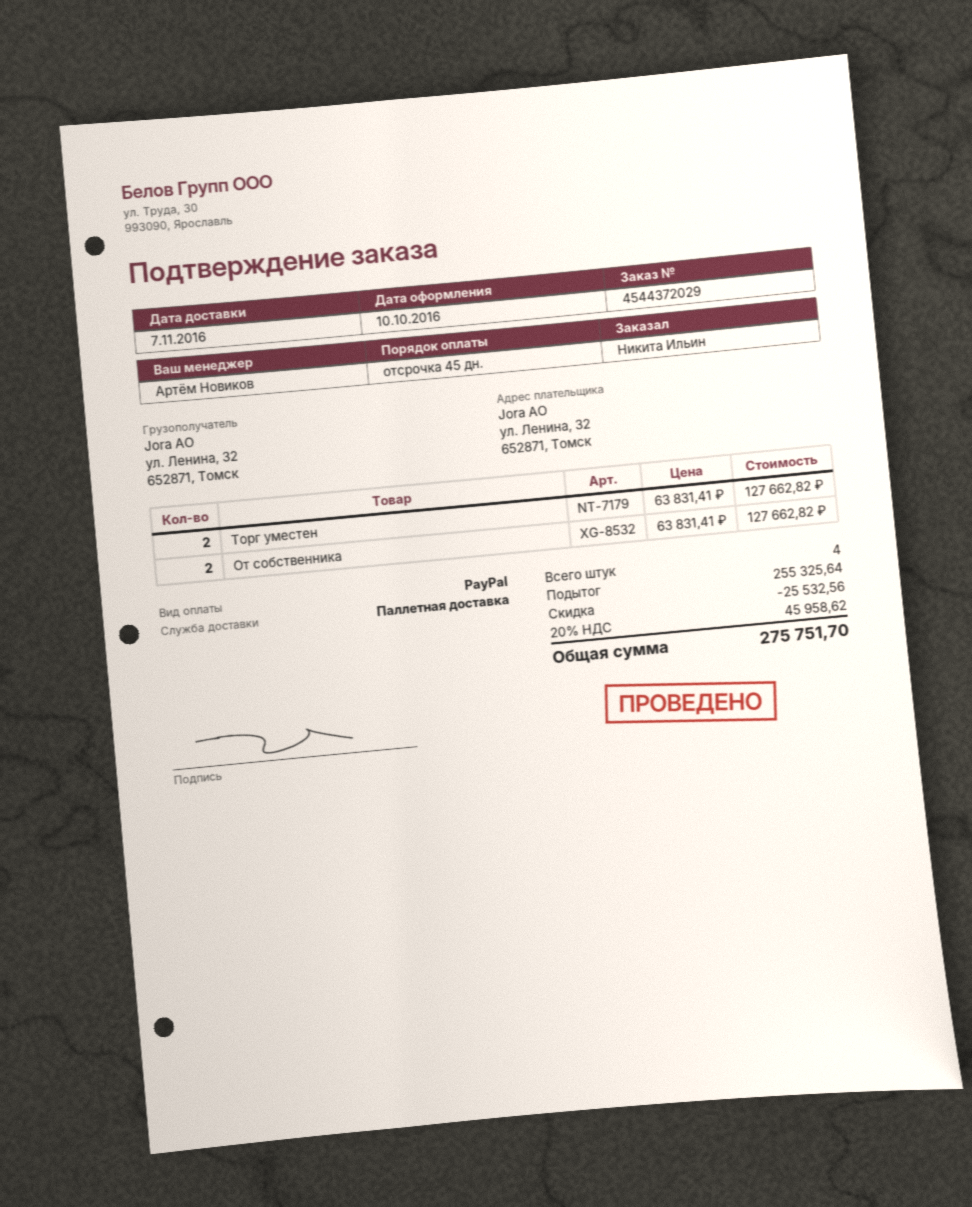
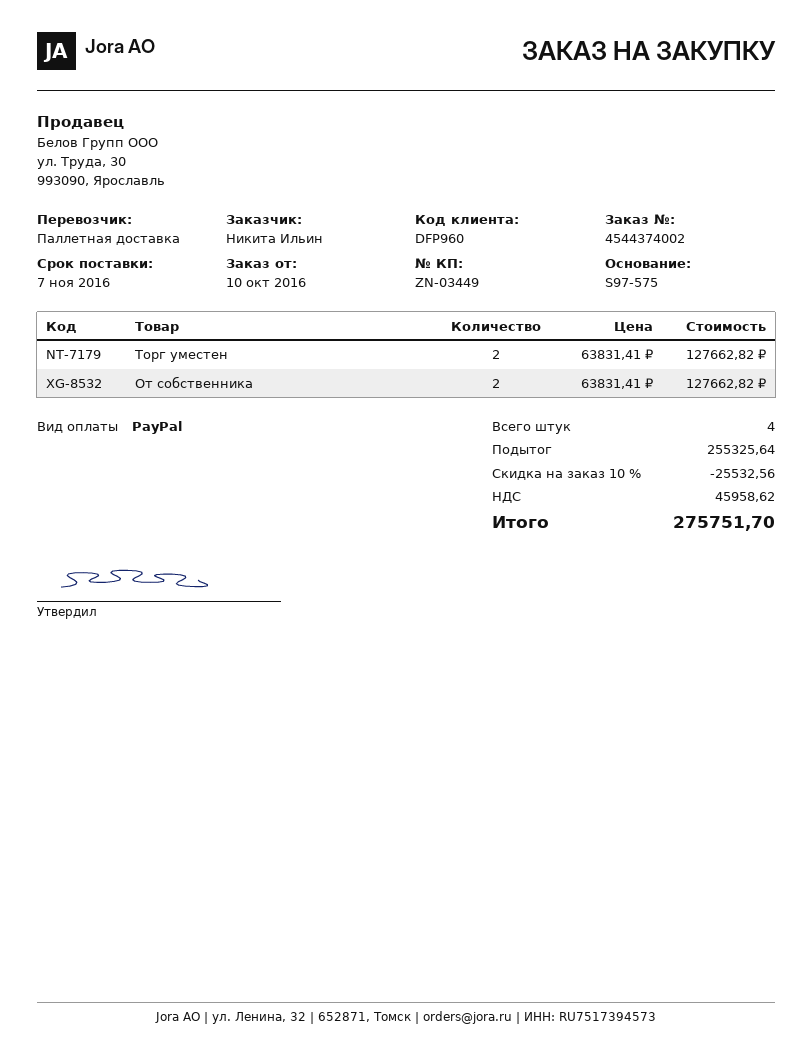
order number: 4544372029 -> 4544374002

